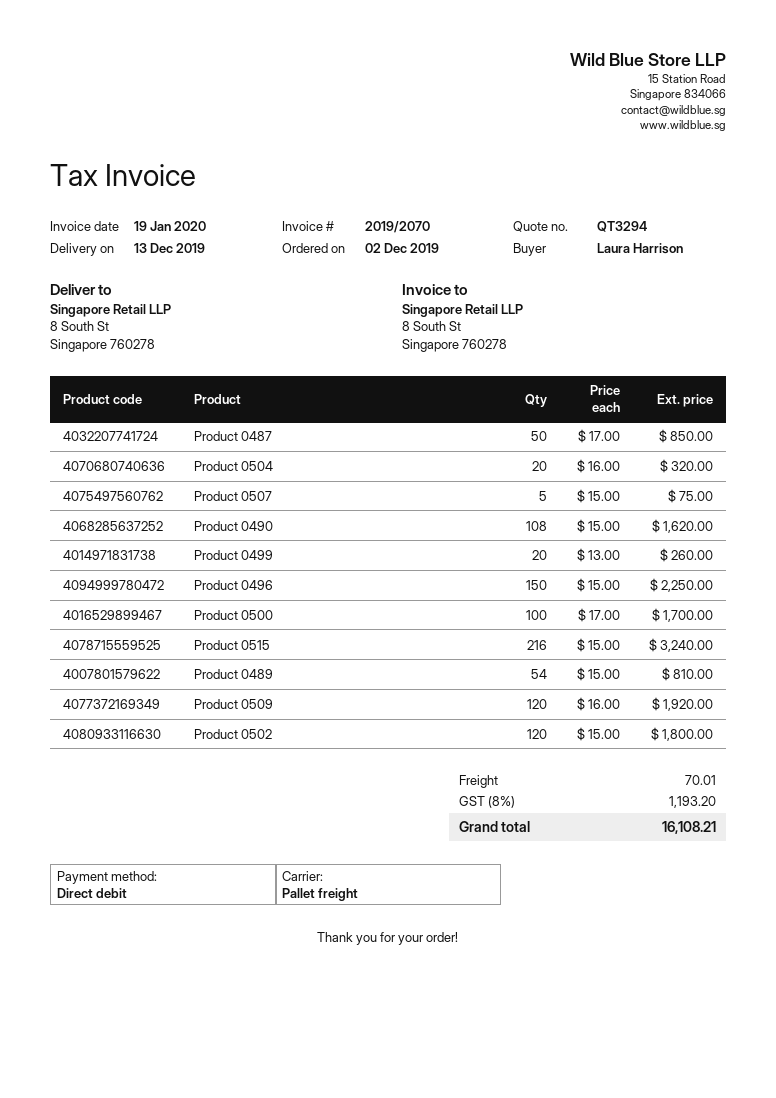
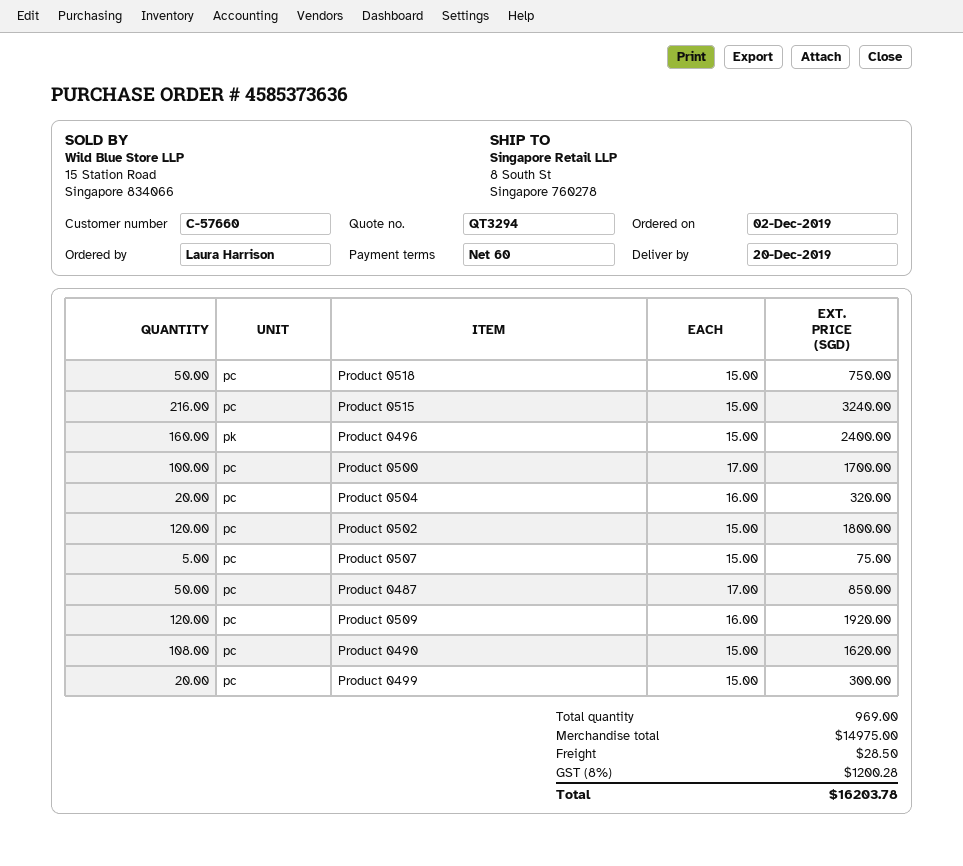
delivery date: 2019-12-13 -> 2019-12-20
Product 0499: 20 x 13.00 = 260.00 -> 20 x 15.00 = 300.00
Product 0496: 150 x 15.00 = 2250.00 -> 160 x 15.00 = 2400.00
Product 0489: 54 x 15.00 = 810.00 -> none
Product 0518: none -> 50 x 15.00 = 750.00
shipping: 70.01 -> 28.50
tax: 8% = 1193.20 -> 8% = 1200.28
total: 16108.21 -> 16203.78

